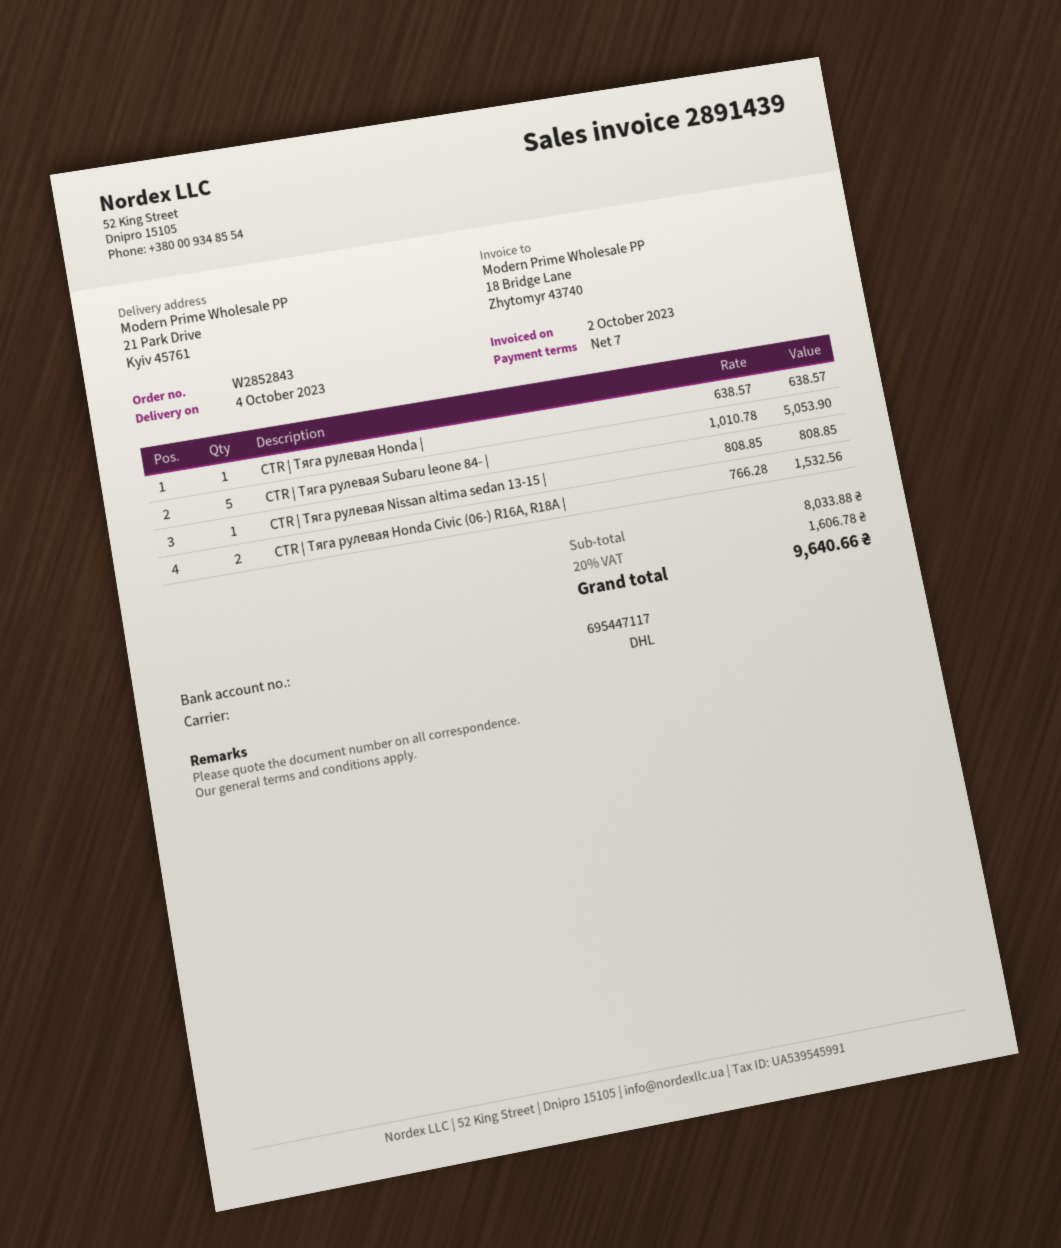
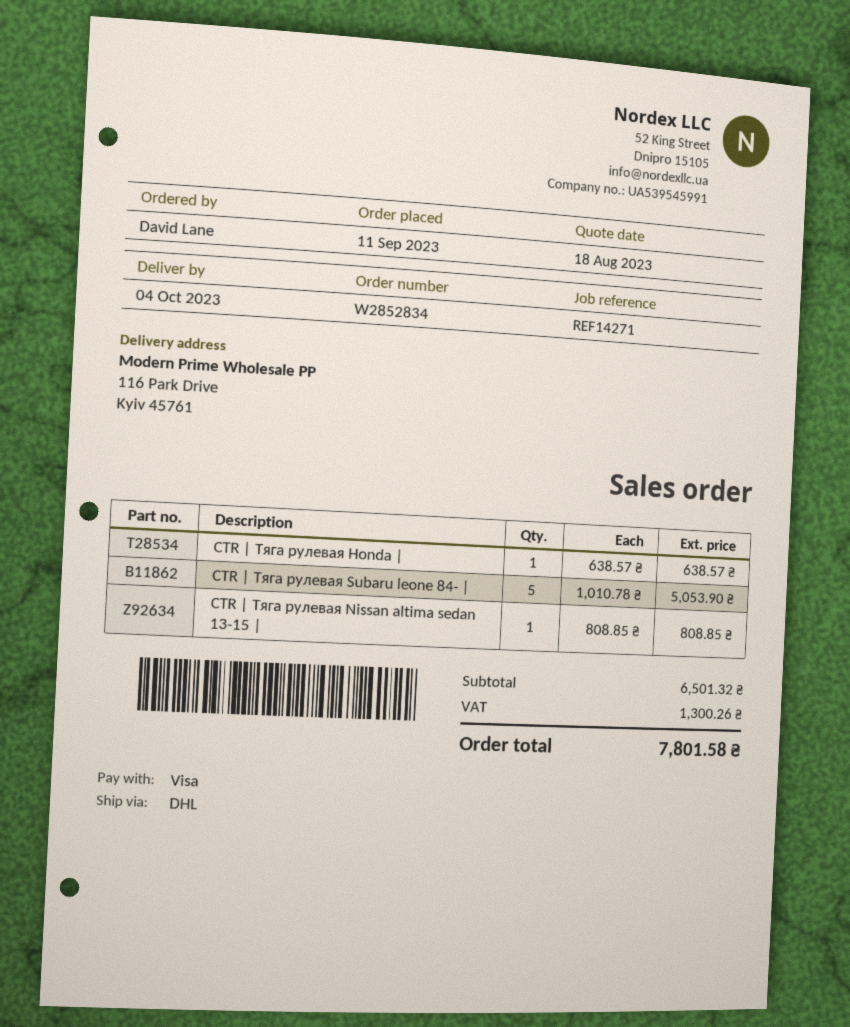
order number: W2852843 -> W2852834
ship to: 21 Park Drive, Kyiv 45761 -> 116 Park Drive, Kyiv 45761
CTR | Тяга рулевая Honda Civic (06-) R16A, R18A |: 2 x 766.28 = 1532.56 -> none
subtotal: 8033.88 -> 6501.32
tax: 1606.78 -> 1300.26
total: 9640.66 -> 7801.58

